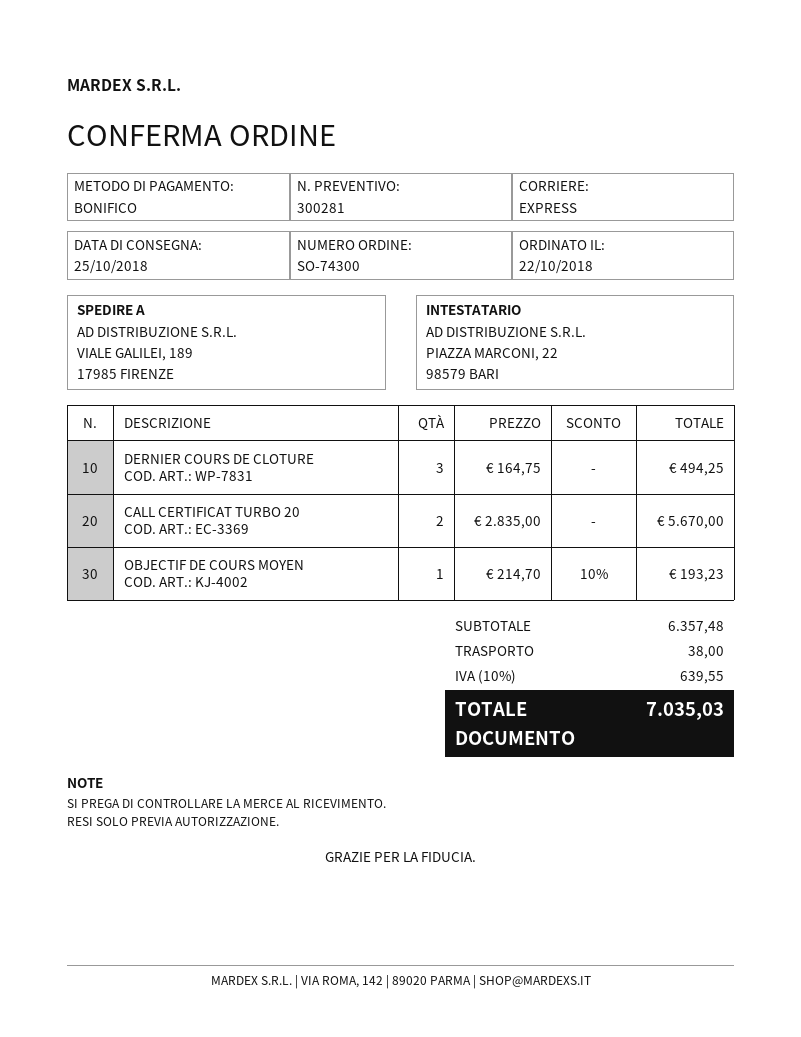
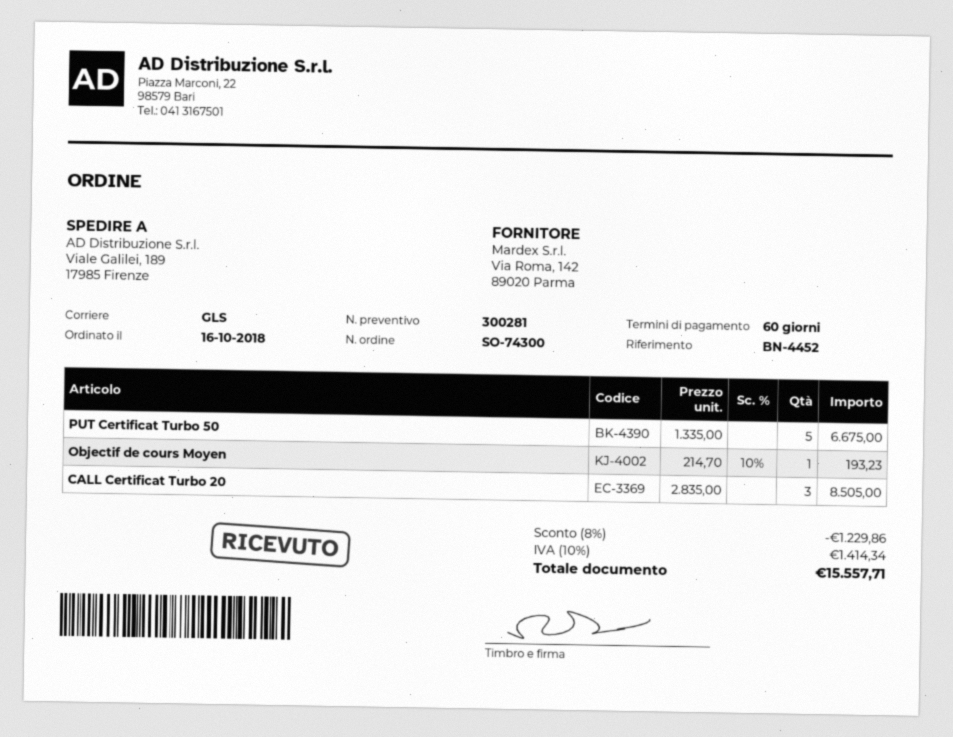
order date: 2018-10-22 -> 2018-10-16
shipping method: express -> GLS
DERNIER COURS DE CLOTURE: 3 x 164.75 = 494.25 -> none
CALL CERTIFICAT TURBO 20: 2 x 2835.00 = 5670.00 -> 3 x 2835.00 = 8505.00
PUT Certificat Turbo 50: none -> 5 x 1335.00 = 6675.00
discount: none -> 8% = 1229.86
shipping: 38.00 -> none
tax: 10% = 639.55 -> 10% = 1414.34
total: 7035.03 -> 15557.71

